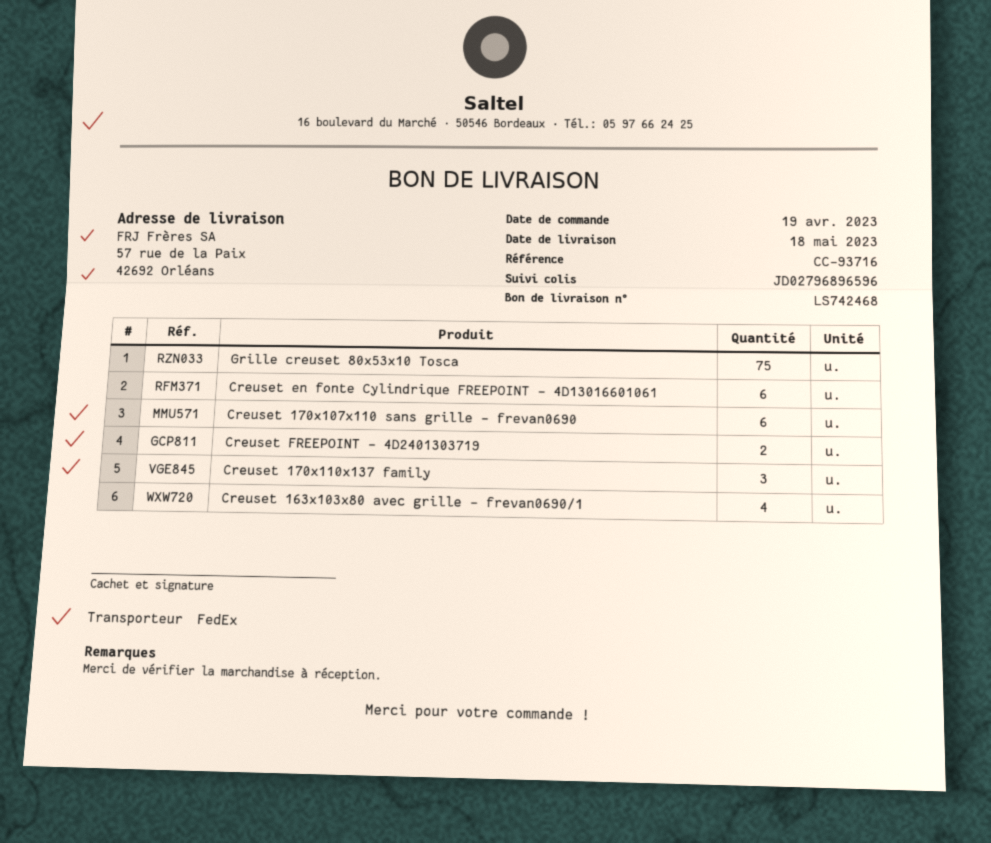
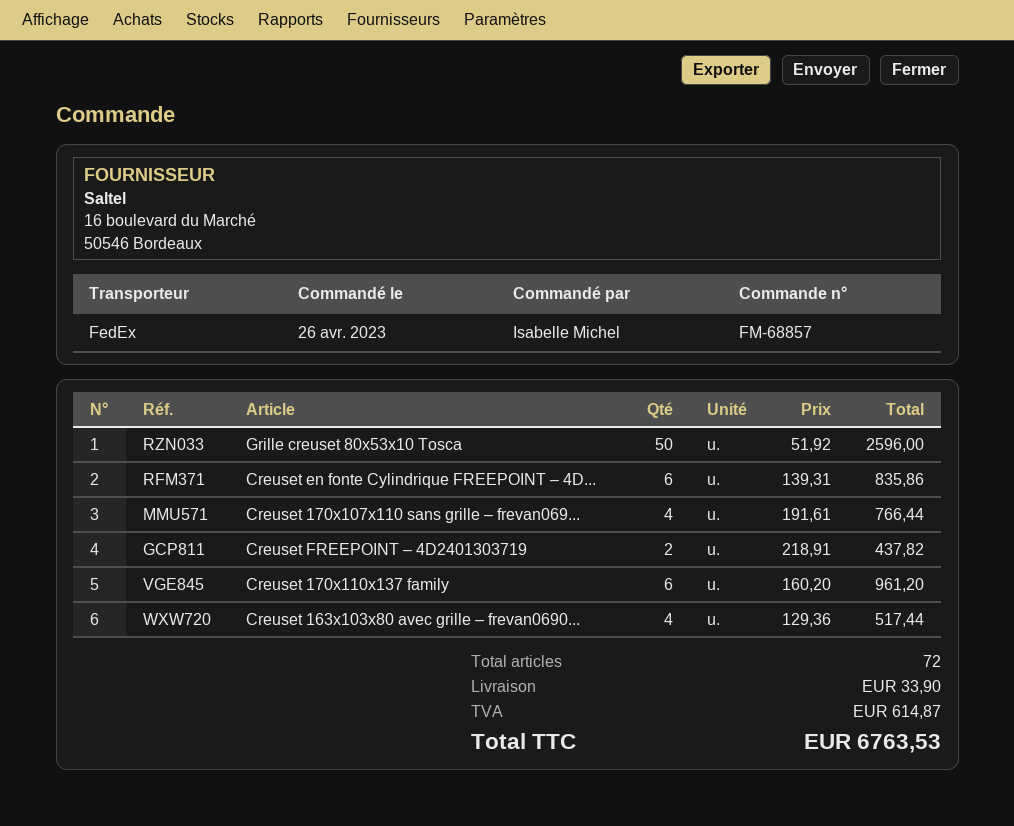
order date: 2023-04-19 -> 2023-04-26
Grille creuset 80x53x10 Tosca: 75 -> 50
Creuset 170x107x110 sans grille – frevan0690: 6 -> 4
Creuset 170x110x137 family: 3 -> 6

